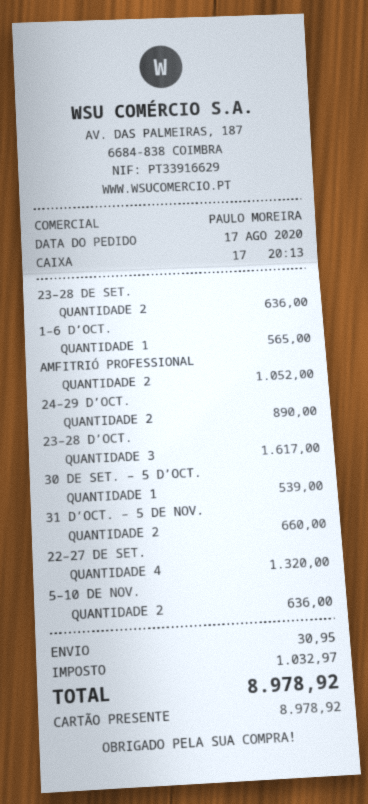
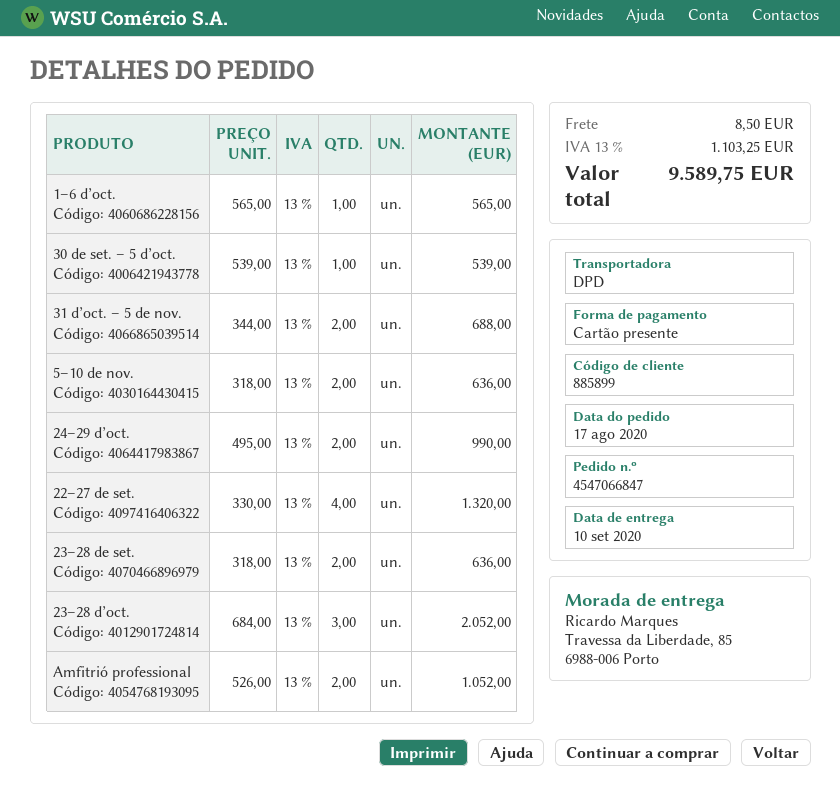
24–29 D’OCT.: 2 for 890.00 -> 2 for 990.00
23–28 D’OCT.: 3 for 1617.00 -> 3 for 2052.00
31 D’OCT. – 5 DE NOV.: 2 for 660.00 -> 2 for 688.00
shipping: 30.95 -> 8.50
tax: 1032.97 -> 1103.25
total: 8978.92 -> 9589.75

